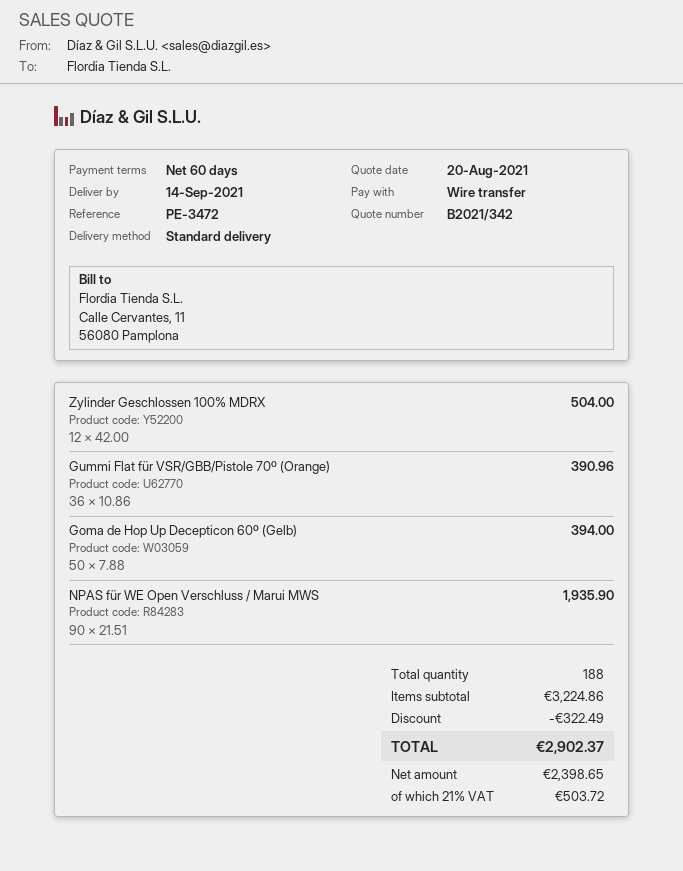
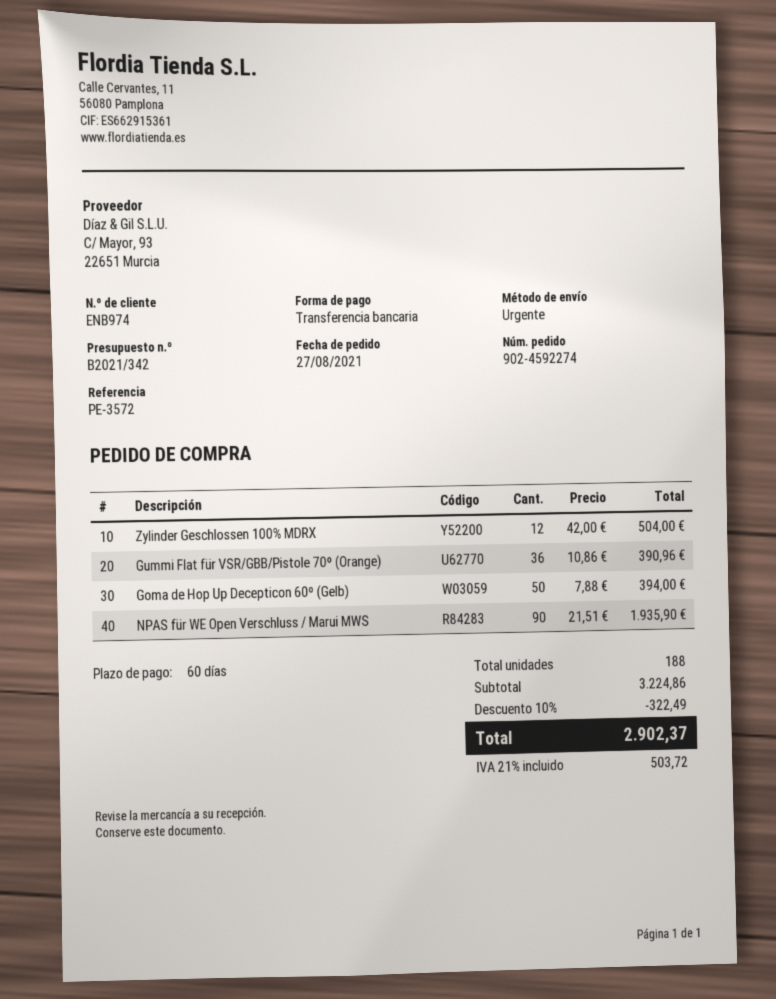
reference: PE-3472 -> PE-3572
shipping method: standard -> express

